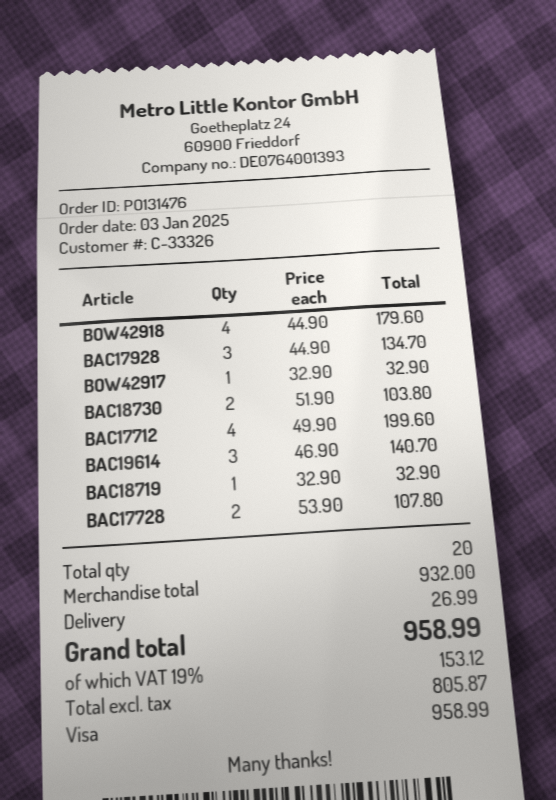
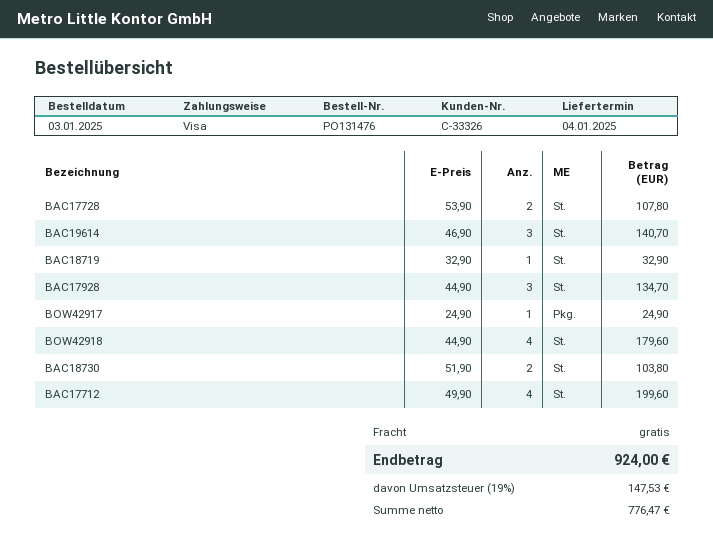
BOW42917: 1 x 32.90 = 32.90 -> 1 x 24.90 = 24.90
shipping: 26.99 -> 0.00
net: 805.87 -> 776.47
tax: 19% = 153.12 -> 19% = 147.53
total: 958.99 -> 924.00

